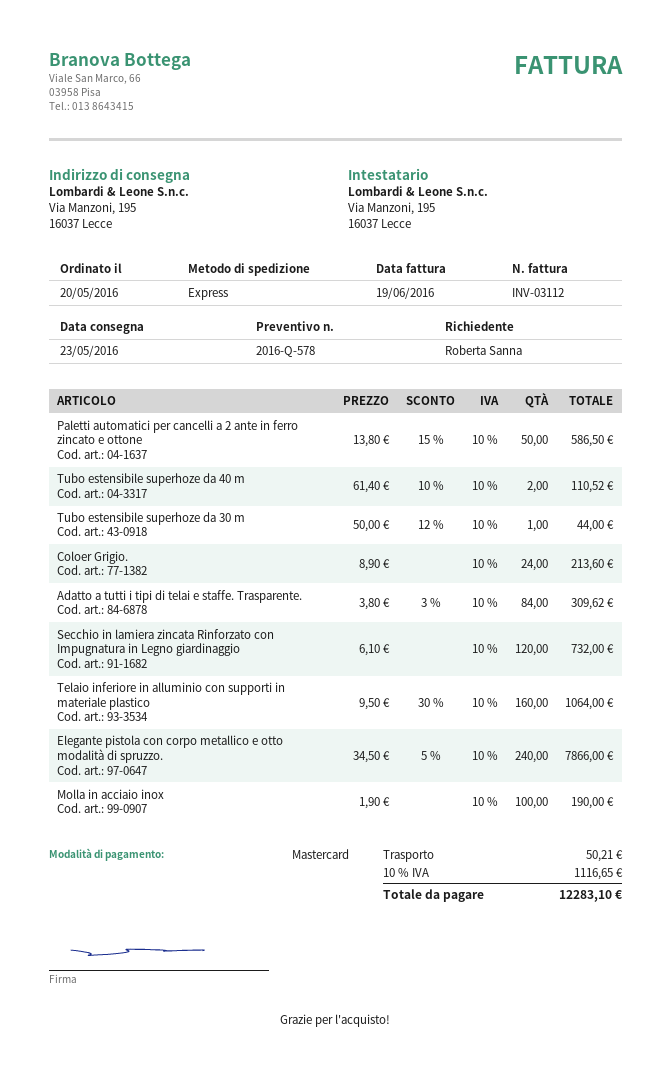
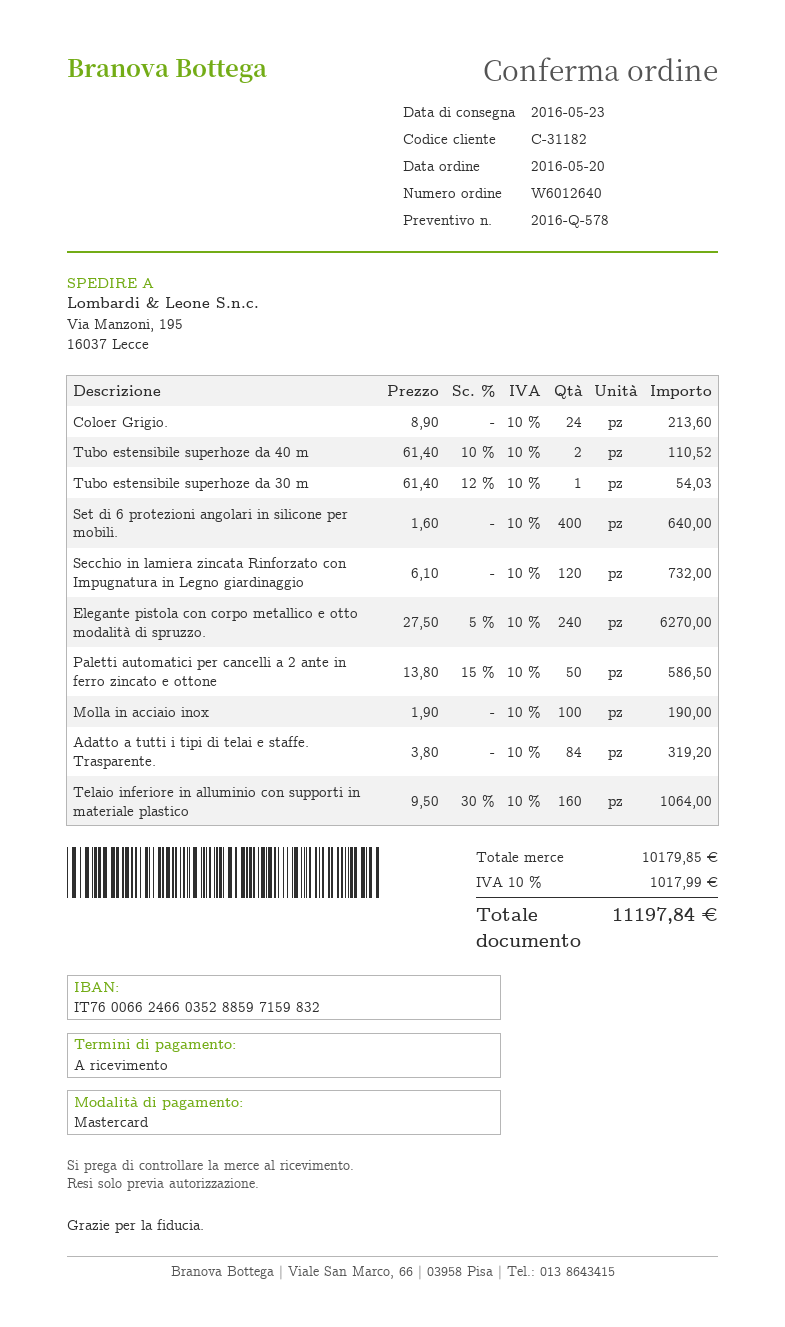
Tubo estensibile superhoze da 30 m: 1 x 50.00 - 12% = 44.00 -> 1 x 61.40 - 12% = 54.03
Adatto a tutti i tipi di telai e staffe. Trasparente.: 84 x 3.80 - 3% = 309.62 -> 84 x 3.80 = 319.20
Elegante pistola con corpo metallico e otto modalità di spruzzo.: 240 x 34.50 - 5% = 7866.00 -> 240 x 27.50 - 5% = 6270.00
Set di 6 protezioni angolari in silicone per mobili.: none -> 400 x 1.60 = 640.00
shipping: 50.21 -> none
tax: 10% = 1116.65 -> 10% = 1017.99
total: 12283.10 -> 11197.84

